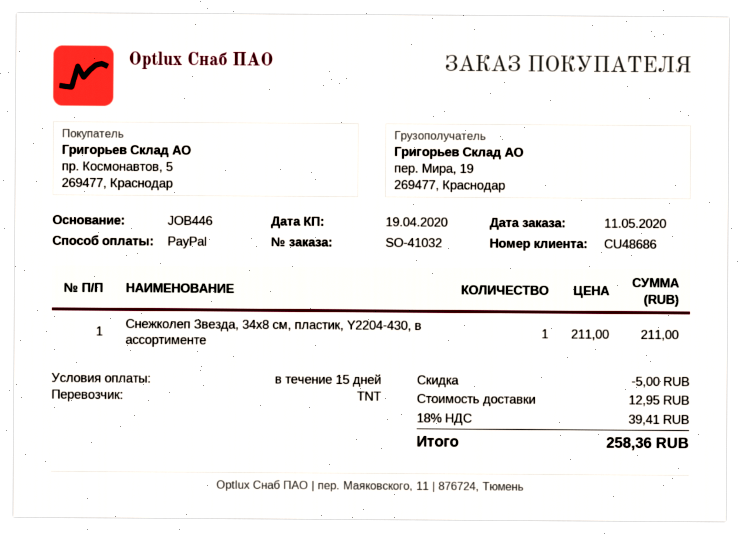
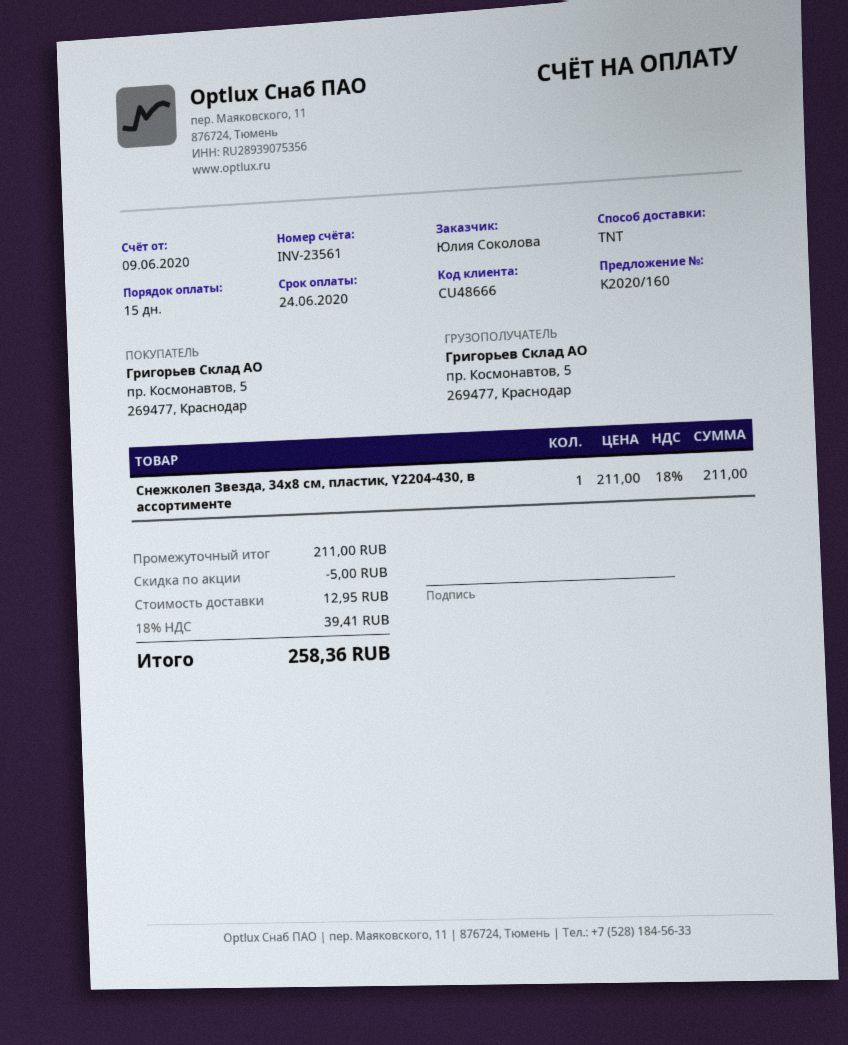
customer number: CU48686 -> CU48666
ship to: пер. Мира, 19, 269477, Краснодар -> пр. Космонавтов, 5, 269477, Краснодар

